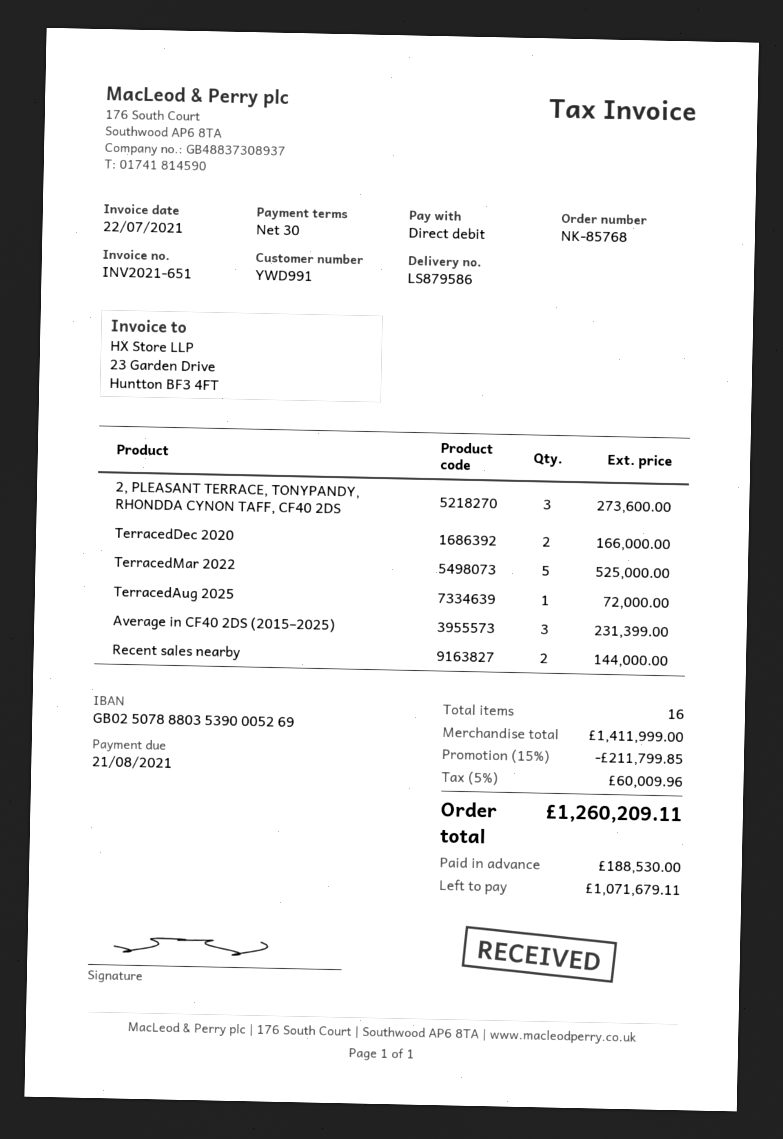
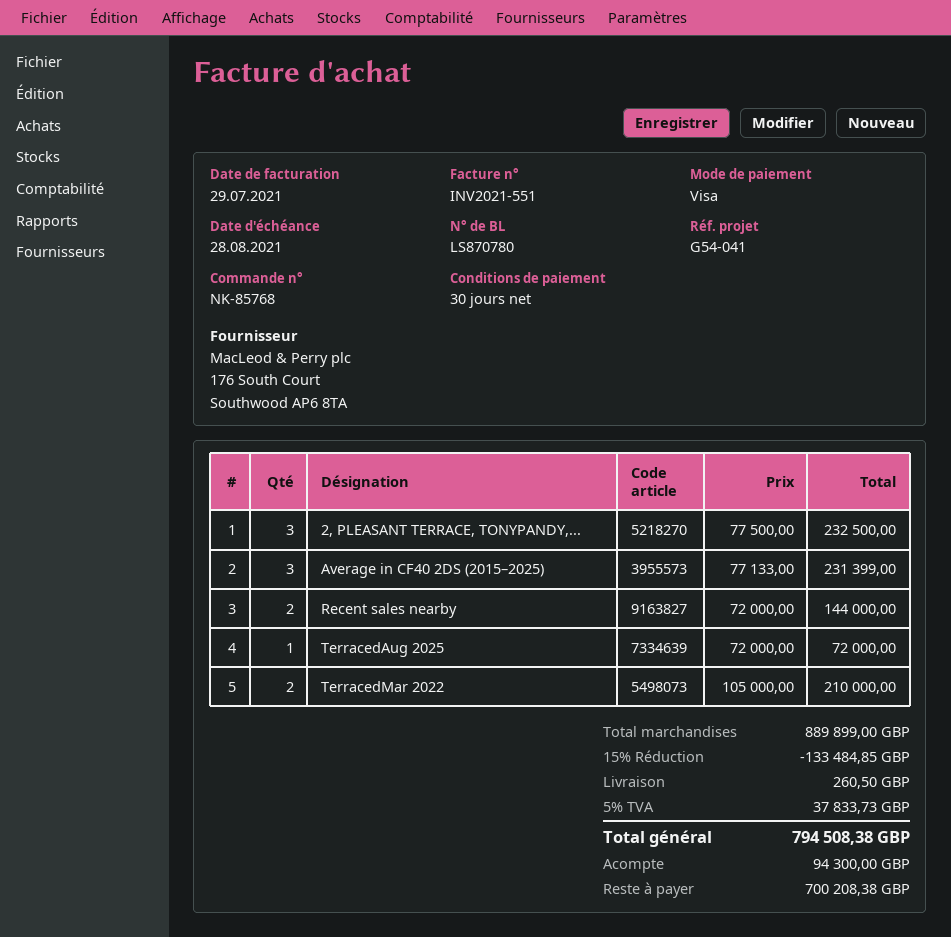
delivery note number: LS879586 -> LS870780
invoice number: INV2021-651 -> INV2021-551
invoice date: 2021-07-22 -> 2021-07-29
due date: 2021-08-21 -> 2021-08-28
payment method: direct debit -> Visa
2, PLEASANT TERRACE, TONYPANDY, RHONDDA CYNON TAFF, CF40 2DS: 3 for 273600.00 -> 3 for 232500.00
TerracedDec 2020: 2 for 166000.00 -> none
TerracedMar 2022: 5 for 525000.00 -> 2 for 210000.00
subtotal: 1411999.00 -> 889899.00
discount: 15% = 211799.85 -> 15% = 133484.85
shipping: none -> 260.50
tax: 5% = 60009.96 -> 5% = 37833.73
total: 1260209.11 -> 794508.38
deposit: 188530.00 -> 94300.00
balance: 1071679.11 -> 700208.38

